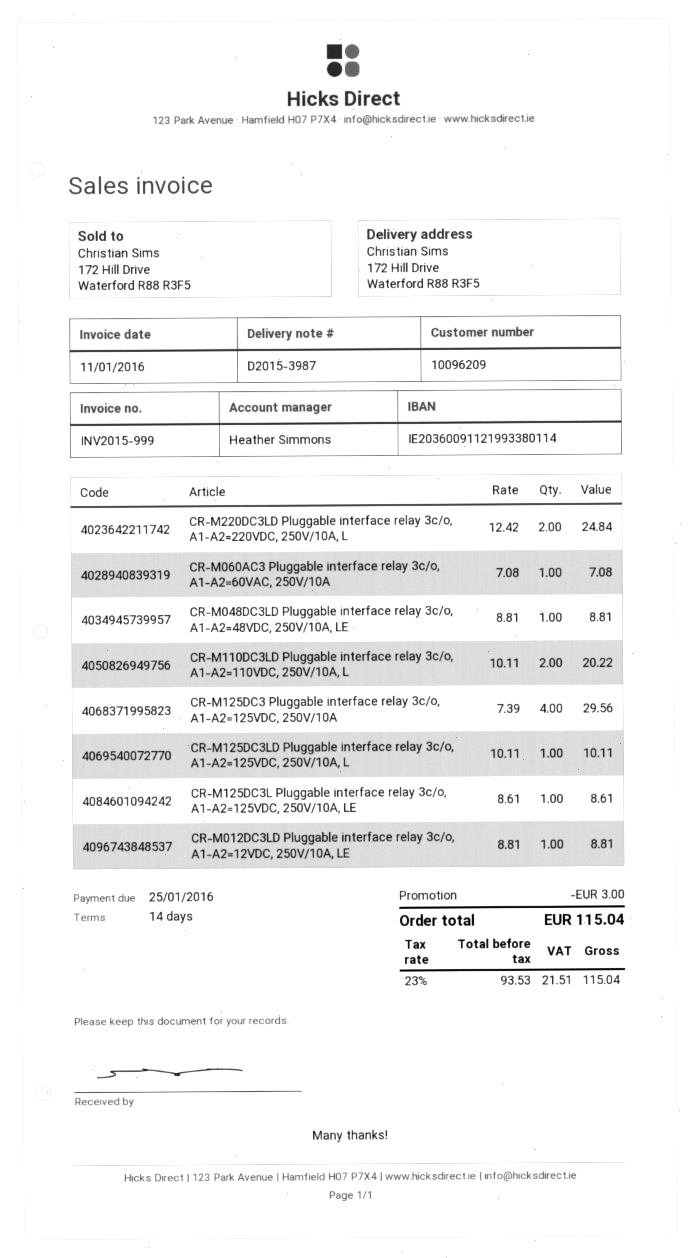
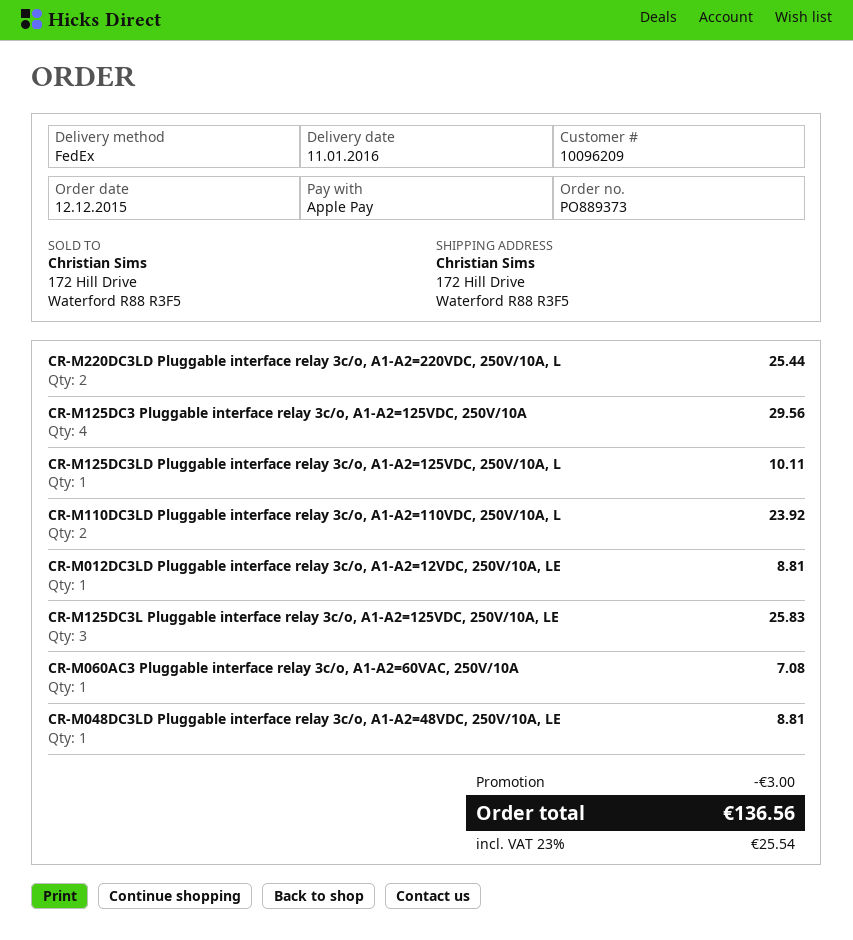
CR-M220DC3LD Pluggable interface relay 3c/o, A1-A2=220VDC, 250V/10A, L: 2 for 24.84 -> 2 for 25.44
CR-M110DC3LD Pluggable interface relay 3c/o, A1-A2=110VDC, 250V/10A, L: 2 for 20.22 -> 2 for 23.92
CR-M125DC3L Pluggable interface relay 3c/o, A1-A2=125VDC, 250V/10A, LE: 1 for 8.61 -> 3 for 25.83
tax: 23% = 21.51 -> 23% = 25.54
total: 115.04 -> 136.56

